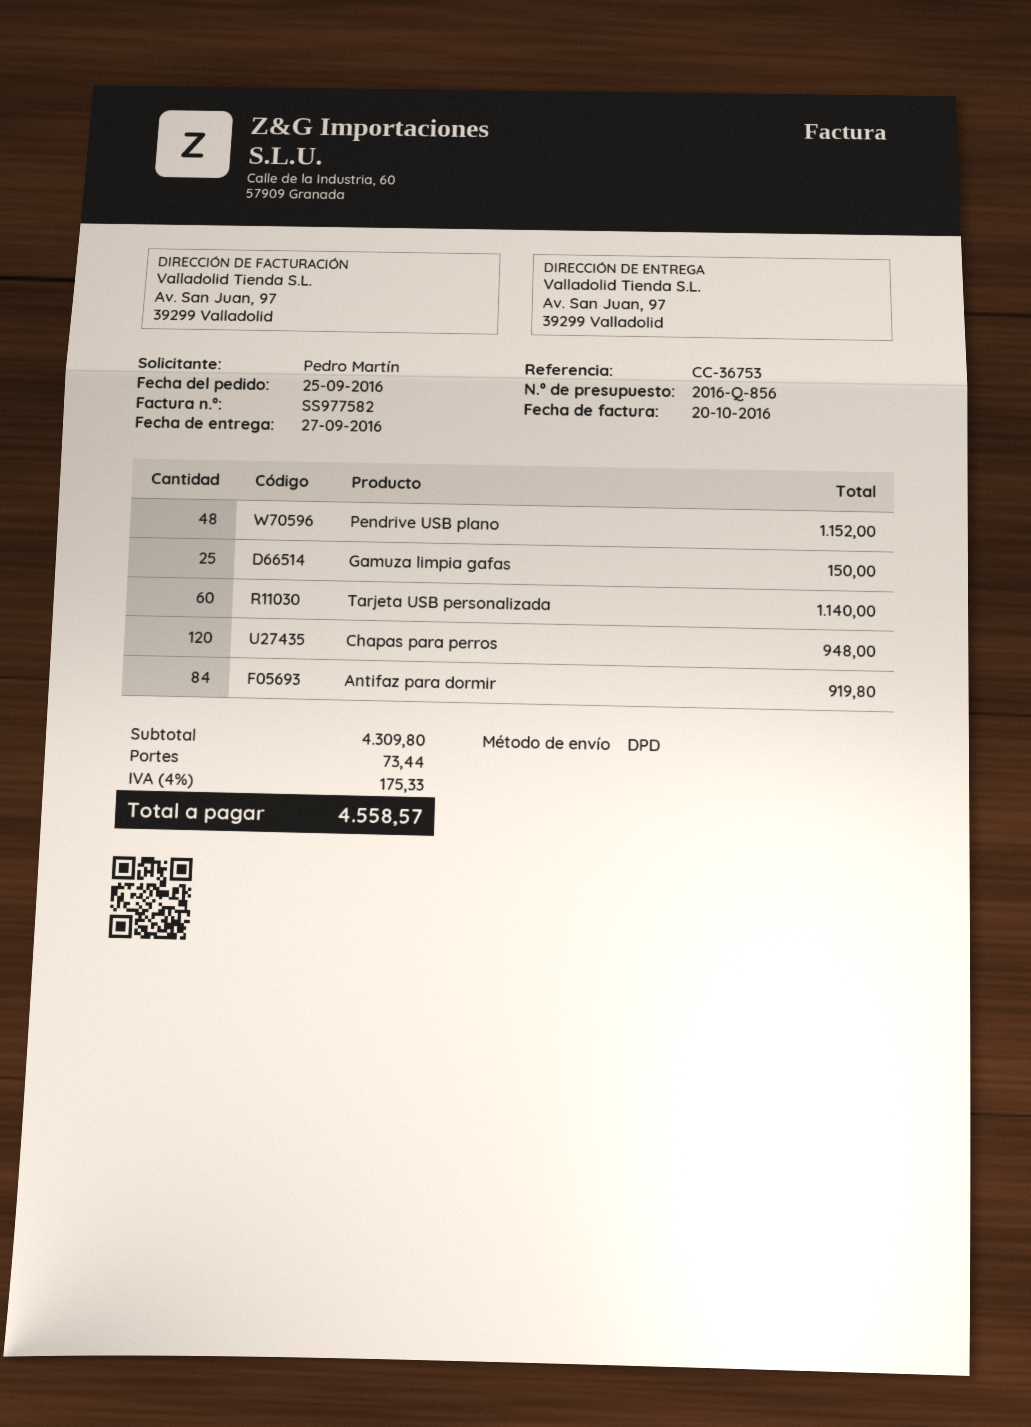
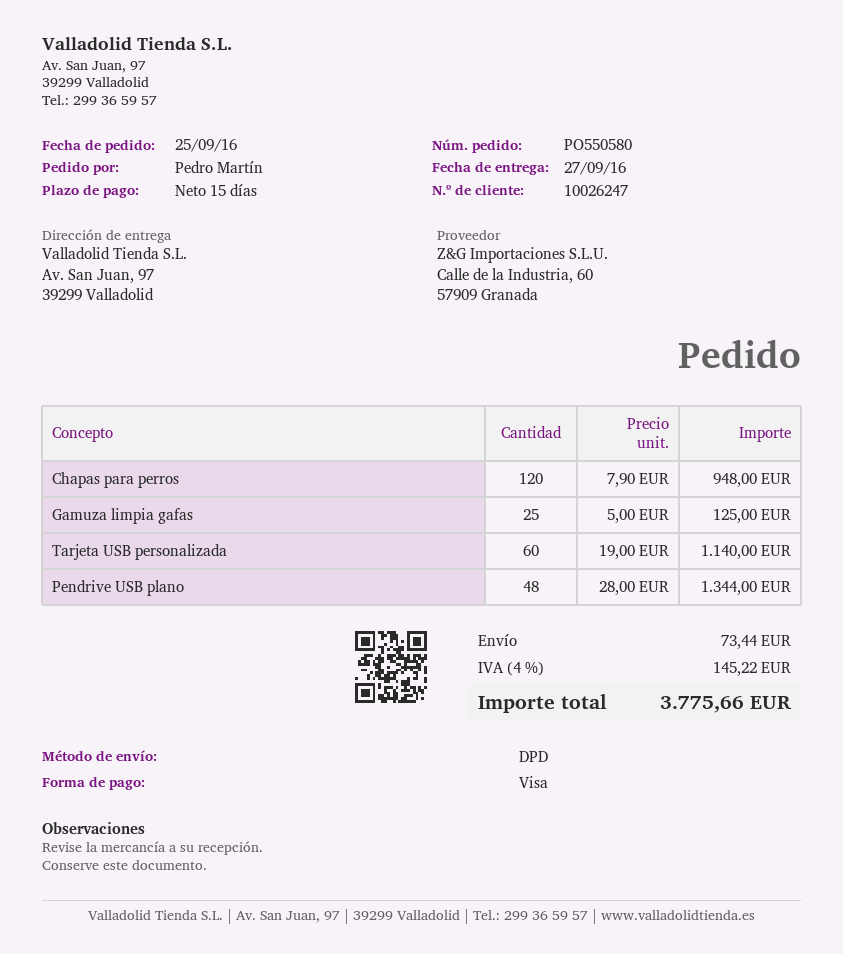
Pendrive USB plano: 48 for 1152.00 -> 48 for 1344.00
Gamuza limpia gafas: 25 for 150.00 -> 25 for 125.00
Antifaz para dormir: 84 for 919.80 -> none
tax: 4% = 175.33 -> 4% = 145.22
total: 4558.57 -> 3775.66

